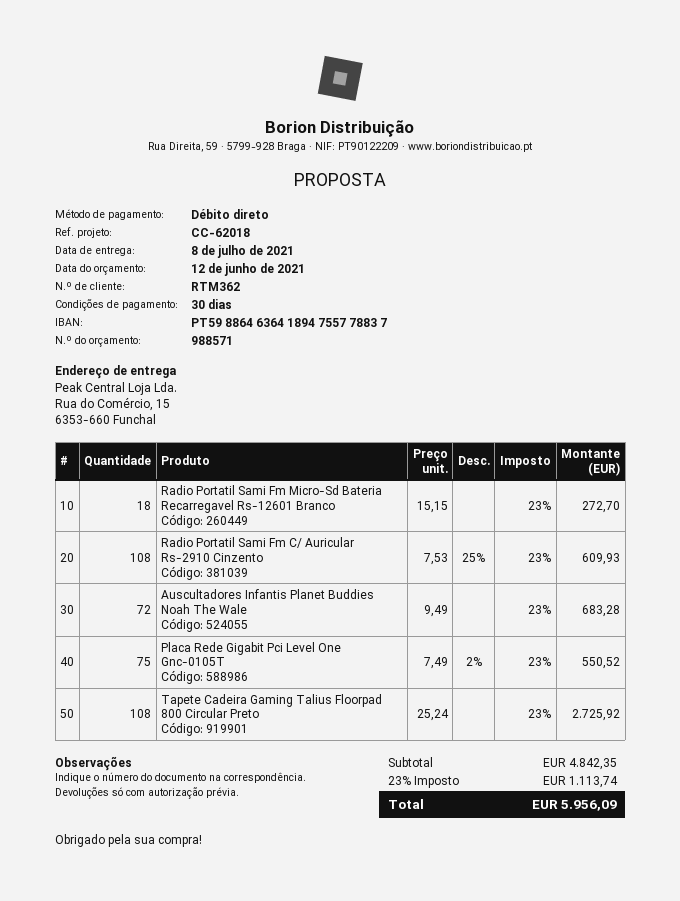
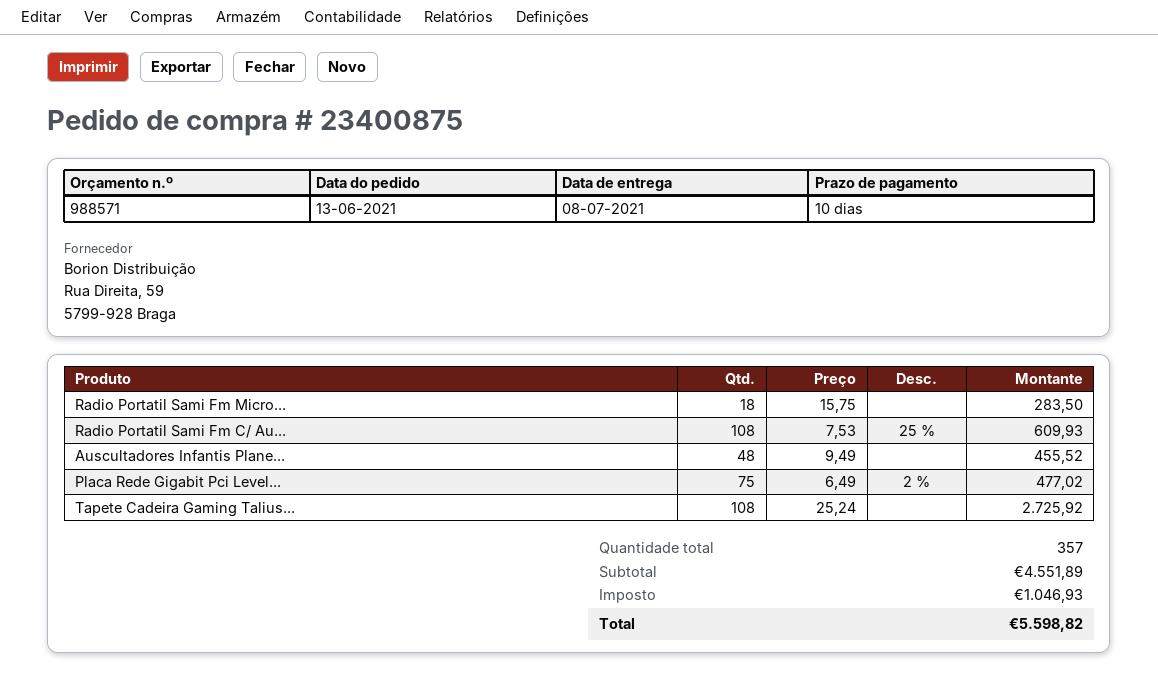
payment terms: 30 days -> 10 days
Radio Portatil Sami Fm Micro-Sd Bateria Recarregavel Rs-12601 Branco: 18 x 15.15 = 272.70 -> 18 x 15.75 = 283.50
Auscultadores Infantis Planet Buddies Noah The Wale: 72 x 9.49 = 683.28 -> 48 x 9.49 = 455.52
Placa Rede Gigabit Pci Level One Gnc-0105T: 75 x 7.49 - 2% = 550.52 -> 75 x 6.49 - 2% = 477.02
subtotal: 4842.35 -> 4551.89
tax: 1113.74 -> 1046.93
total: 5956.09 -> 5598.82

